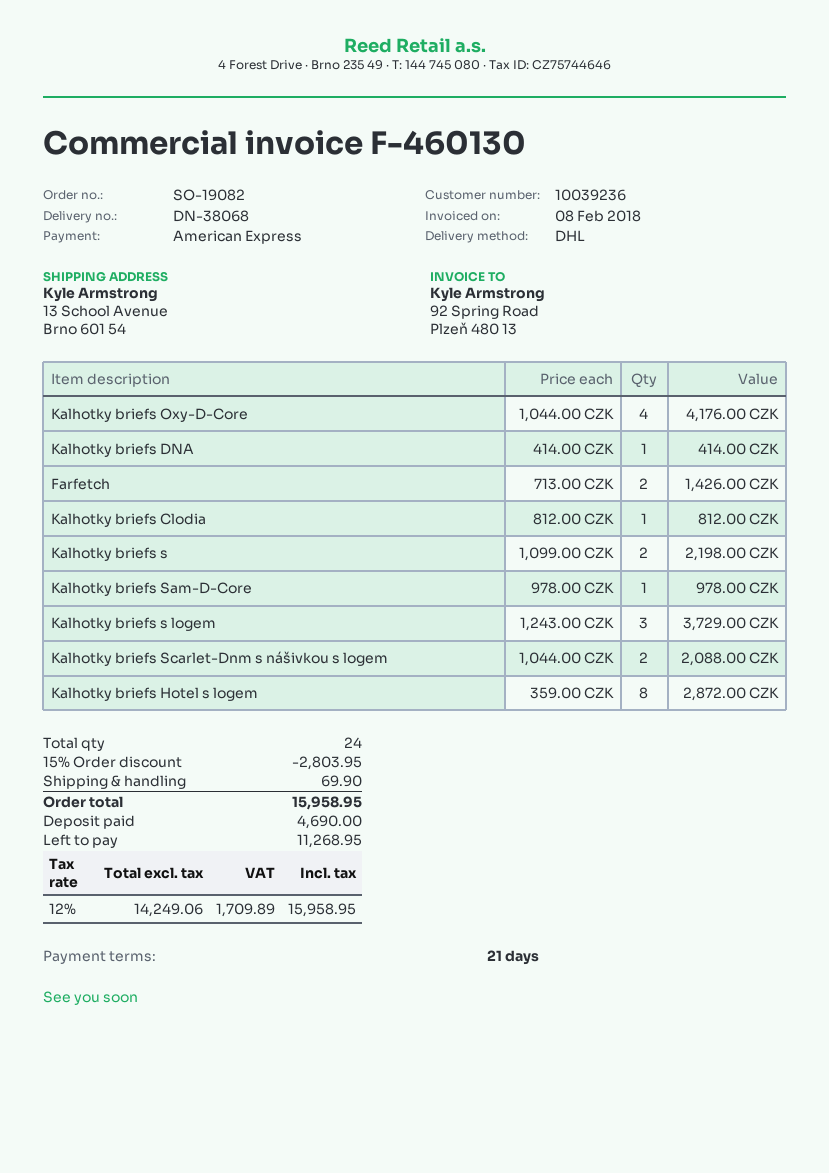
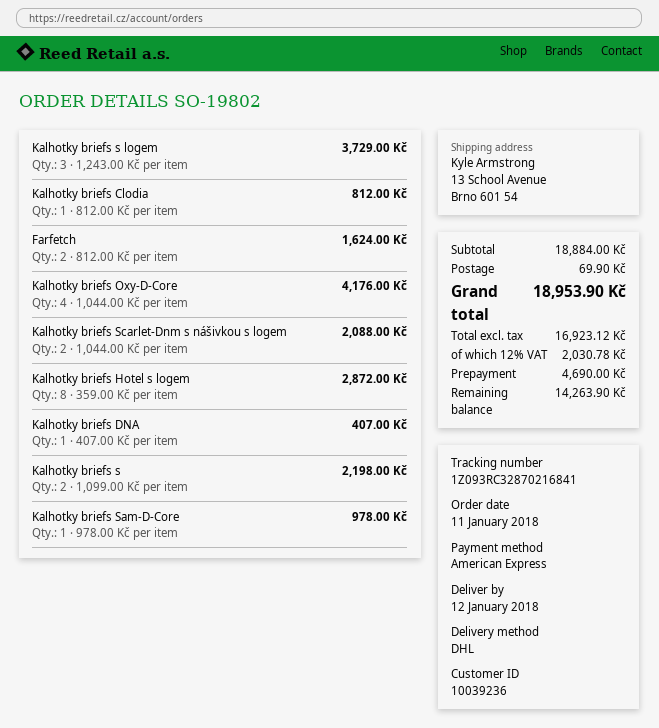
order number: SO-19082 -> SO-19802
Kalhotky briefs DNA: 1 x 414.00 = 414.00 -> 1 x 407.00 = 407.00
Farfetch: 2 x 713.00 = 1426.00 -> 2 x 812.00 = 1624.00
discount: 15% = 2803.95 -> none
net: 14249.06 -> 16923.12
tax: 12% = 1709.89 -> 12% = 2030.78
total: 15958.95 -> 18953.90
balance: 11268.95 -> 14263.90

